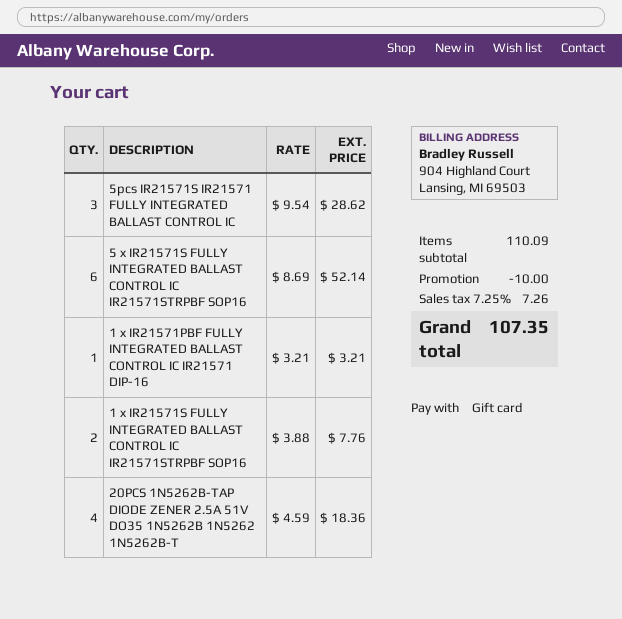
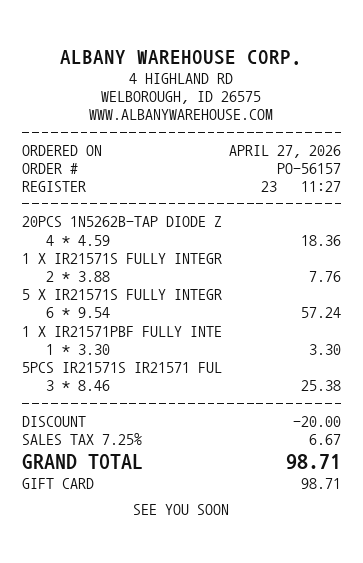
5pcs IR21571S IR21571 FULLY INTEGRATED BALLAST CONTROL IC: 3 x 9.54 = 28.62 -> 3 x 8.46 = 25.38
5 x IR21571S FULLY INTEGRATED BALLAST CONTROL IC IR21571STRPBF SOP16: 6 x 8.69 = 52.14 -> 6 x 9.54 = 57.24
1 x IR21571PBF FULLY INTEGRATED BALLAST CONTROL IC IR21571 DIP-16: 1 x 3.21 = 3.21 -> 1 x 3.30 = 3.30
discount: 10.00 -> 20.00
tax: 7.25% = 7.26 -> 7.25% = 6.67
total: 107.35 -> 98.71

